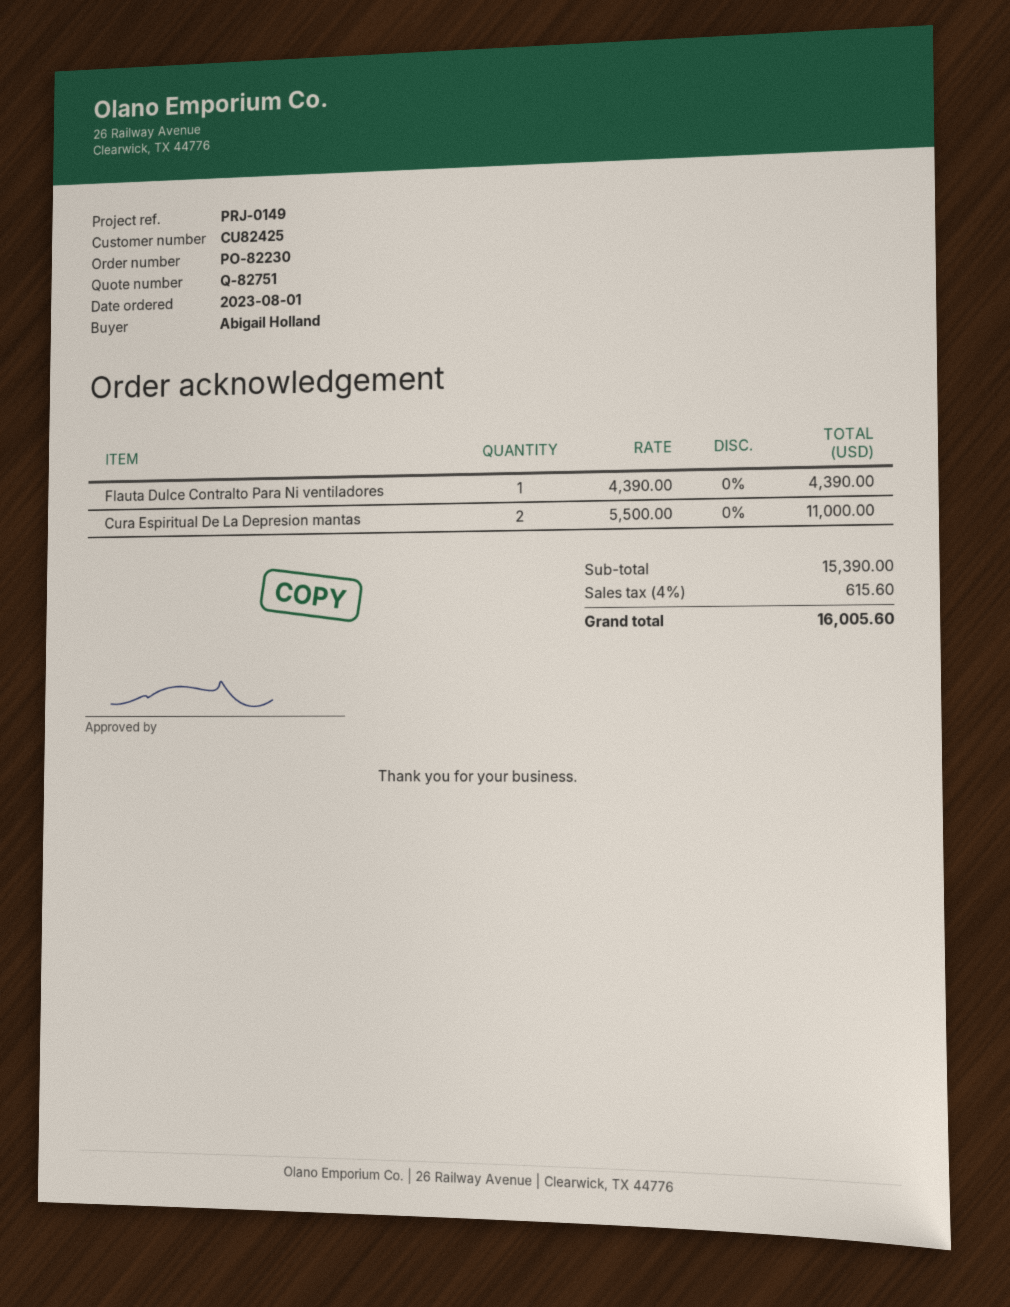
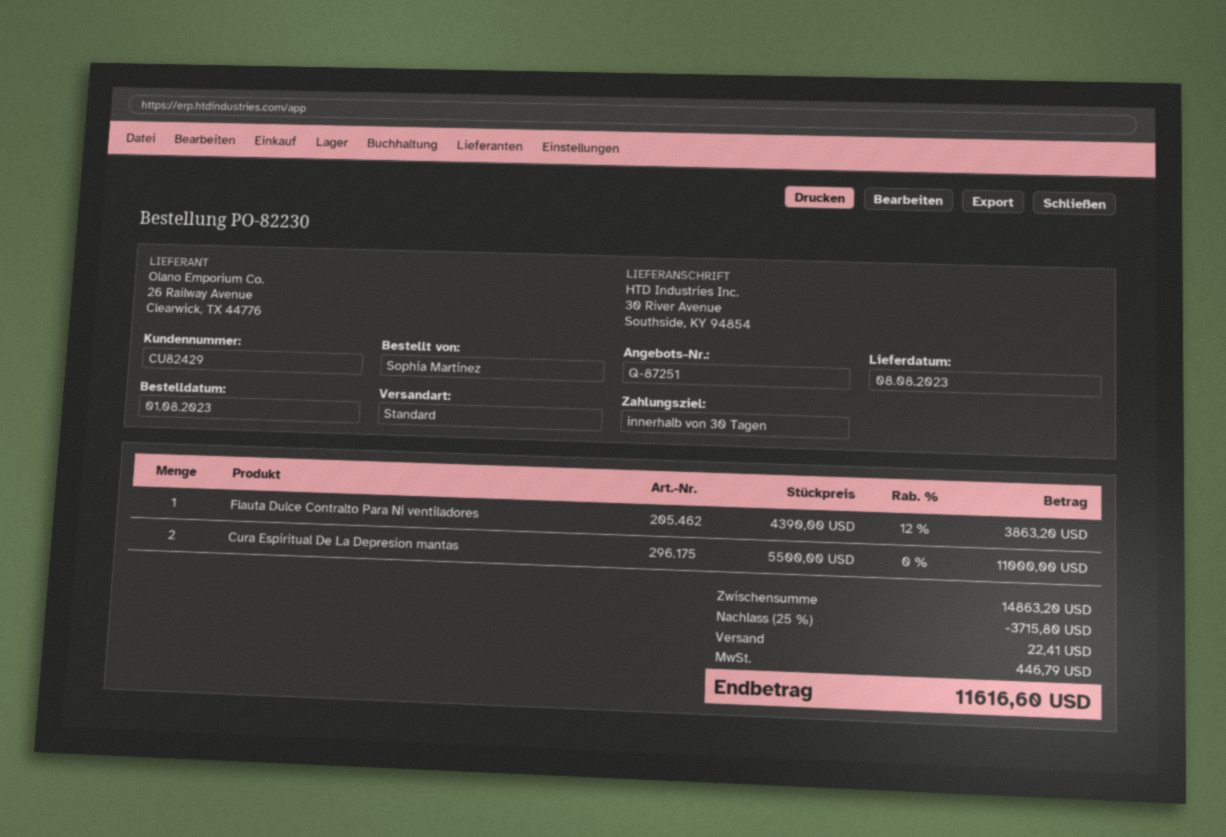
quote number: Q-82751 -> Q-87251
customer number: CU82425 -> CU82429
ordered by: Abigail Holland -> Sophia Martinez
Flauta Dulce Contralto Para Ni ventiladores: 1 x 4390.00 = 4390.00 -> 1 x 4390.00 - 12% = 3863.20
subtotal: 15390.00 -> 14863.20
discount: none -> 25% = 3715.80
shipping: none -> 22.41
tax: 615.60 -> 446.79
total: 16005.60 -> 11616.60

